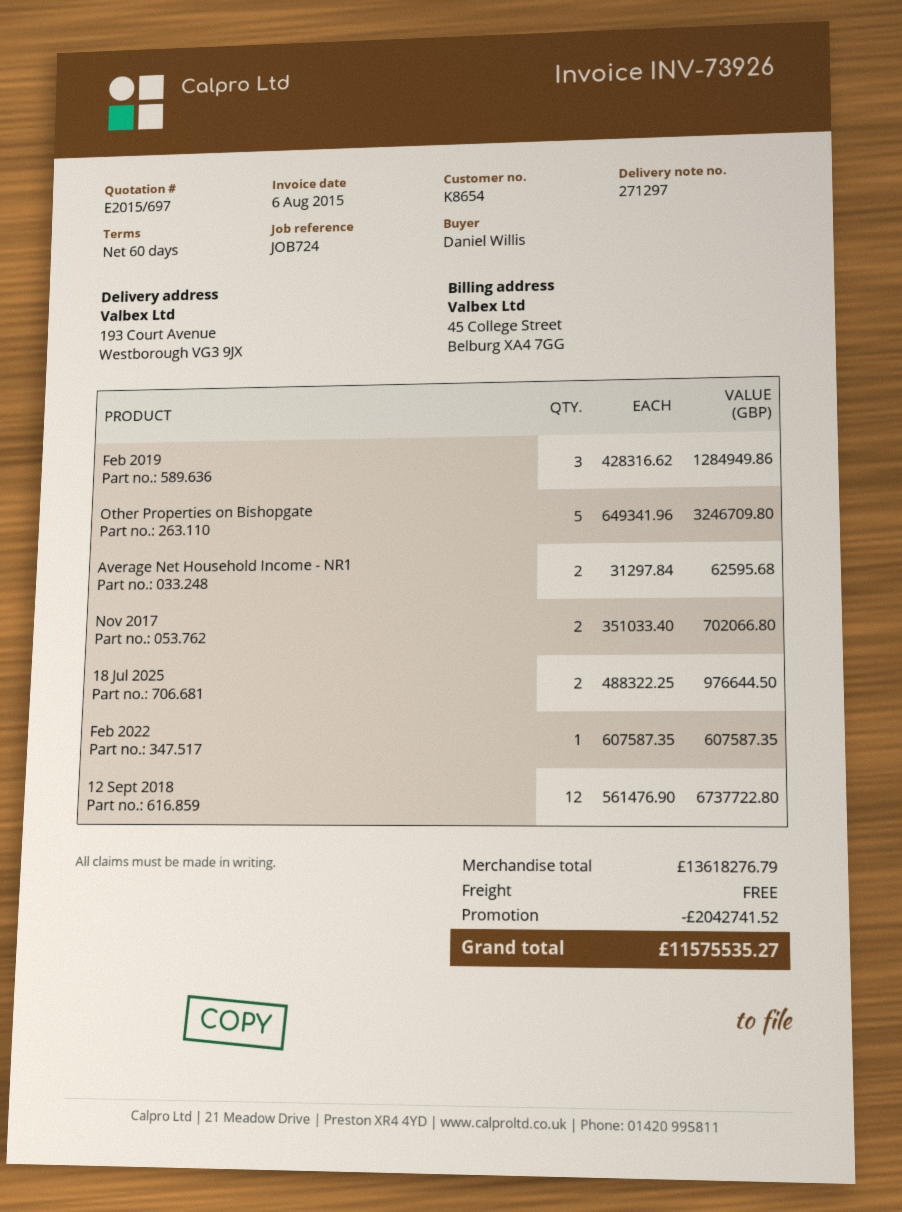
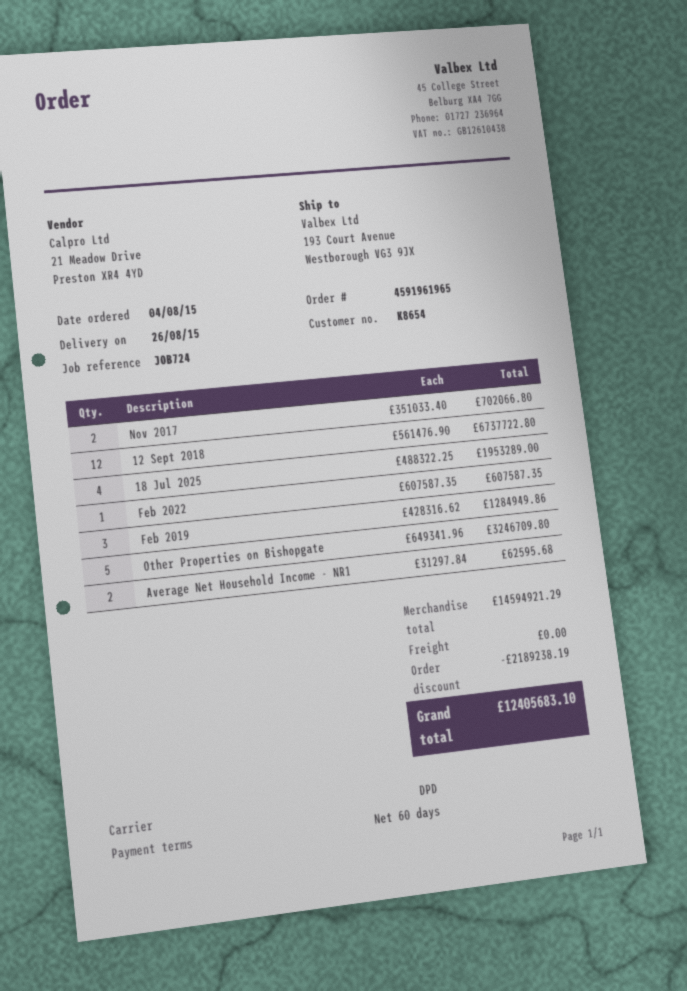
18 Jul 2025: 2 x 488322.25 = 976644.50 -> 4 x 488322.25 = 1953289.00
subtotal: 13618276.79 -> 14594921.29
discount: 2042741.52 -> 2189238.19
total: 11575535.27 -> 12405683.10

